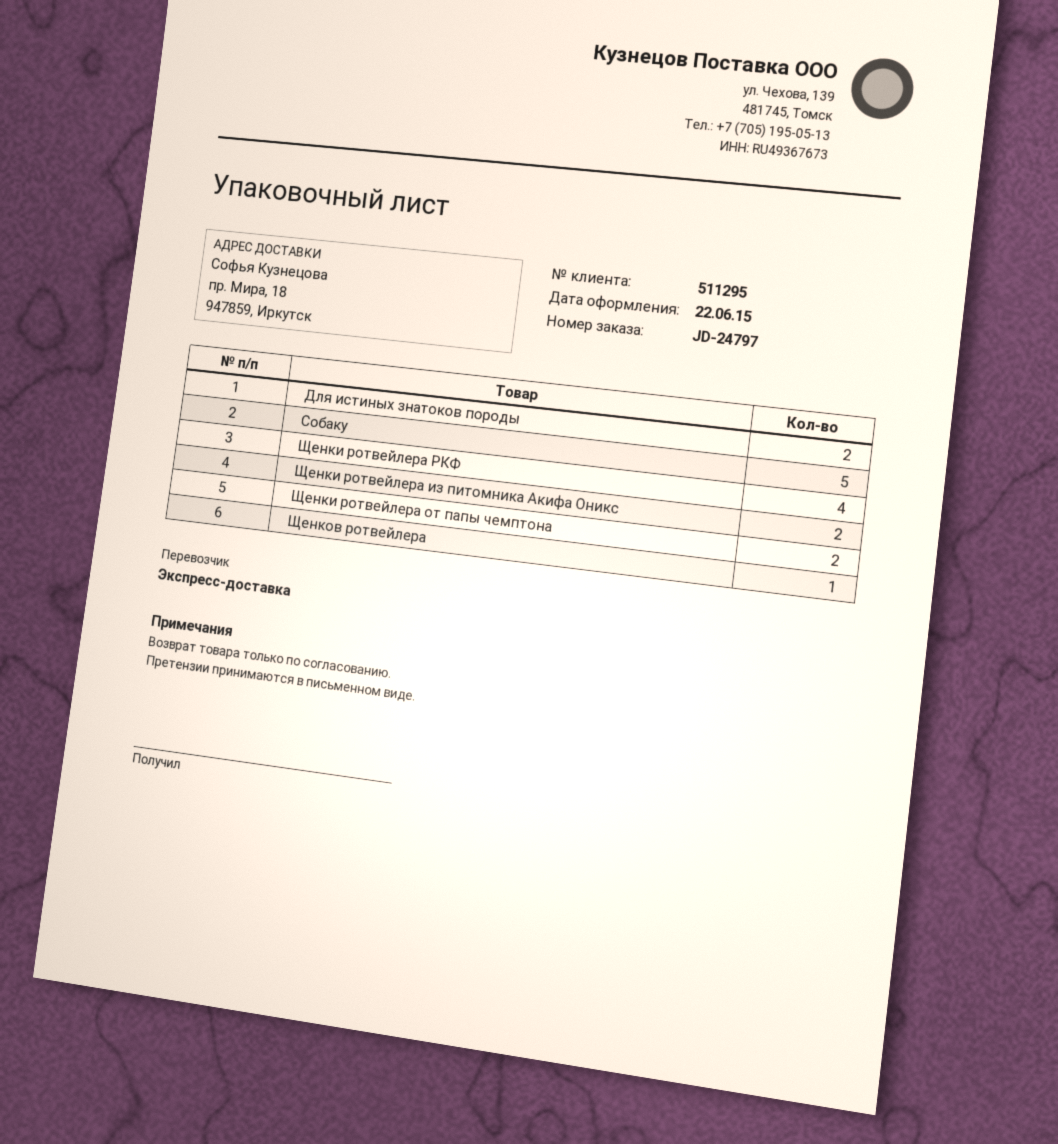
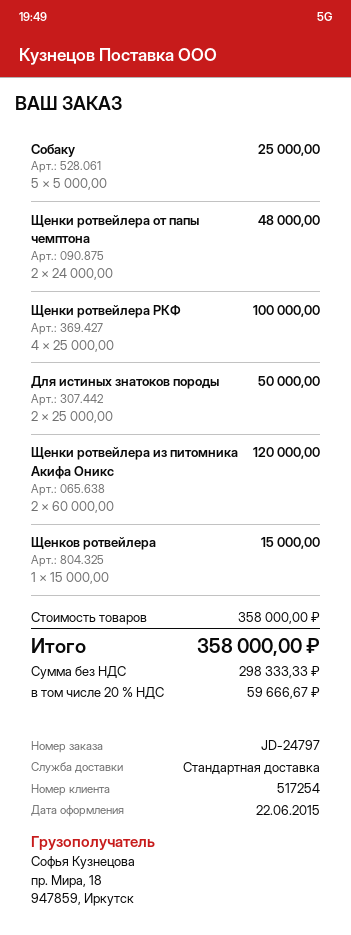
customer number: 511295 -> 517254
shipping method: express -> standard

